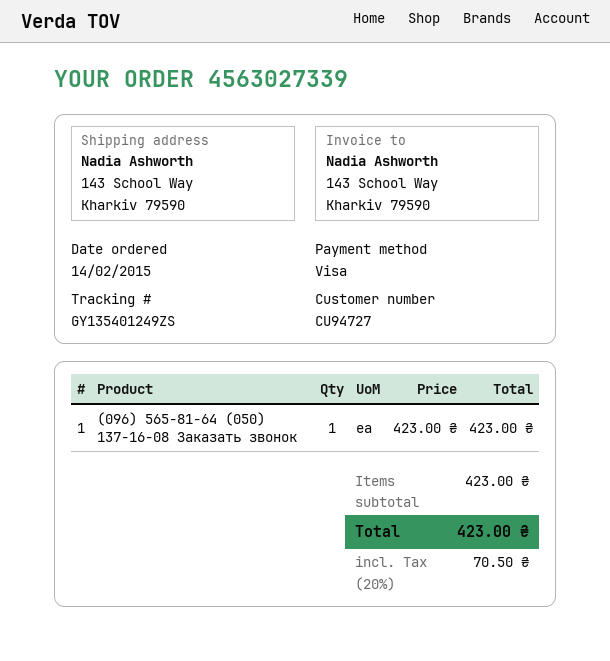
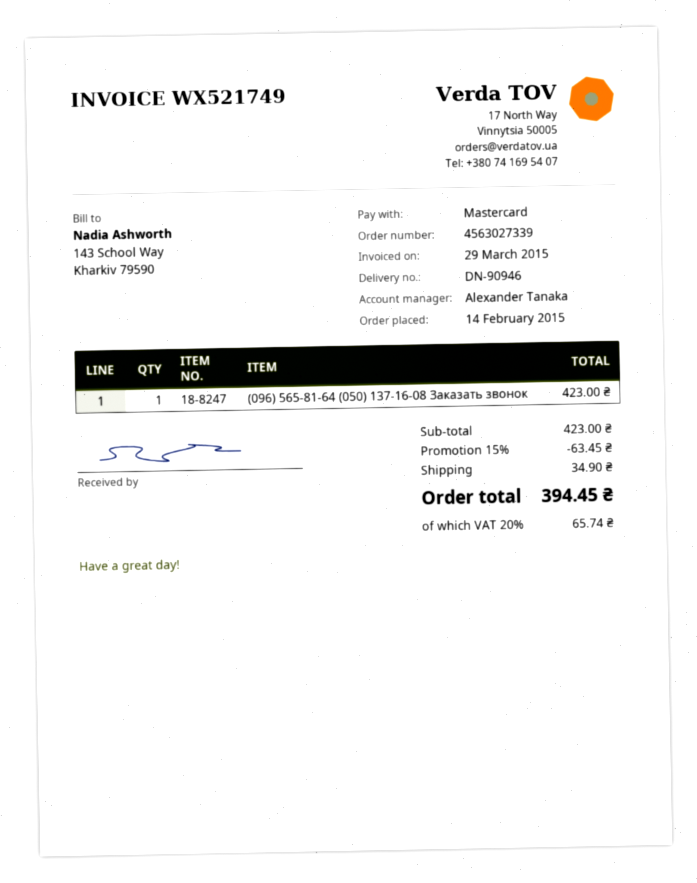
payment method: Visa -> Mastercard
discount: none -> 15% = 63.45
shipping: none -> 34.90
tax: 20% = 70.50 -> 20% = 65.74
total: 423.00 -> 394.45

